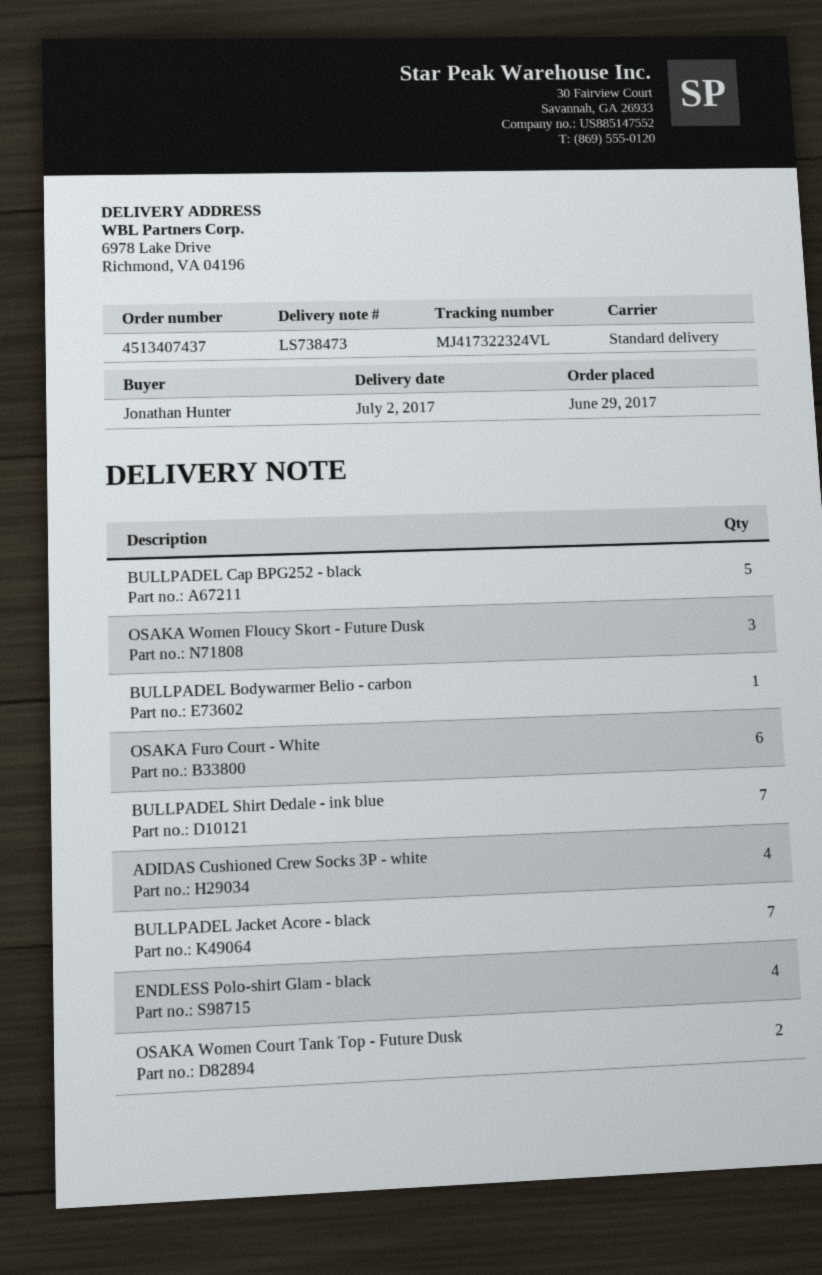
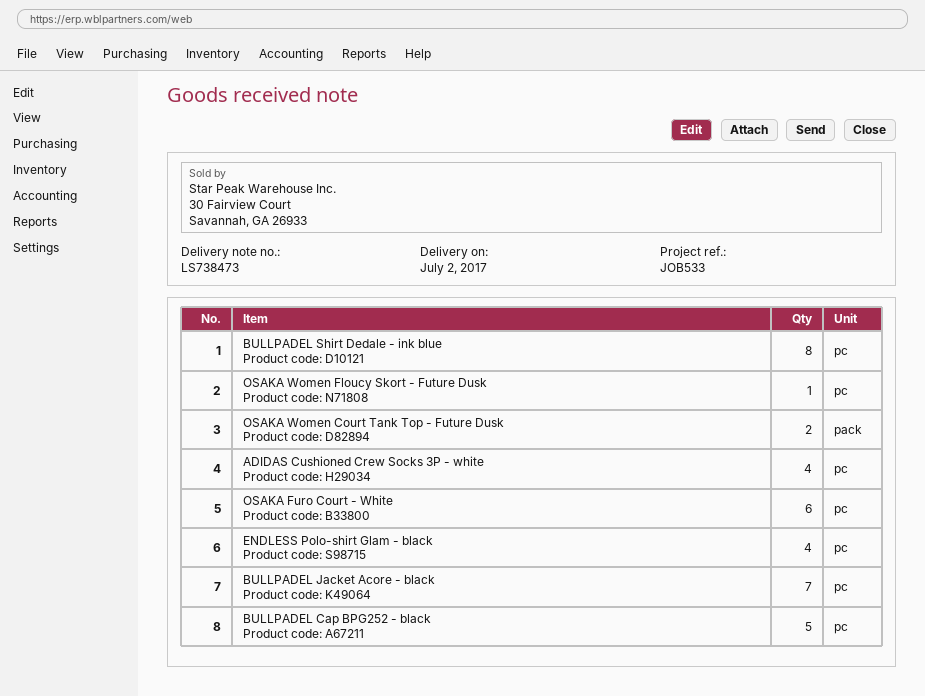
OSAKA Women Floucy Skort - Future Dusk: 3 -> 1
BULLPADEL Bodywarmer Belio - carbon: 1 -> none
BULLPADEL Shirt Dedale - ink blue: 7 -> 8

